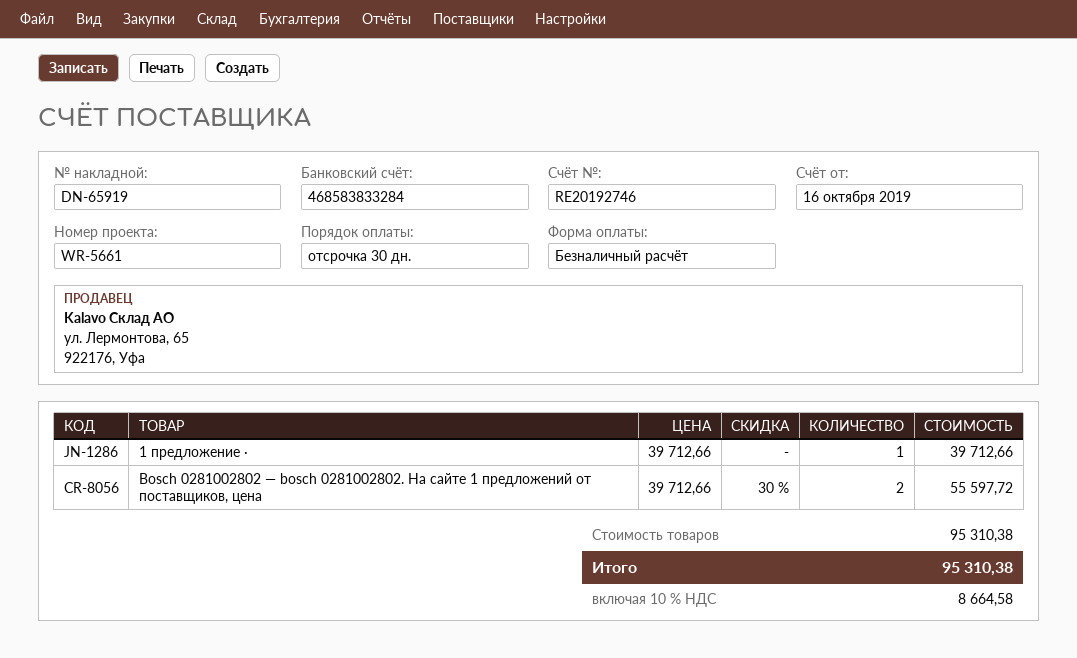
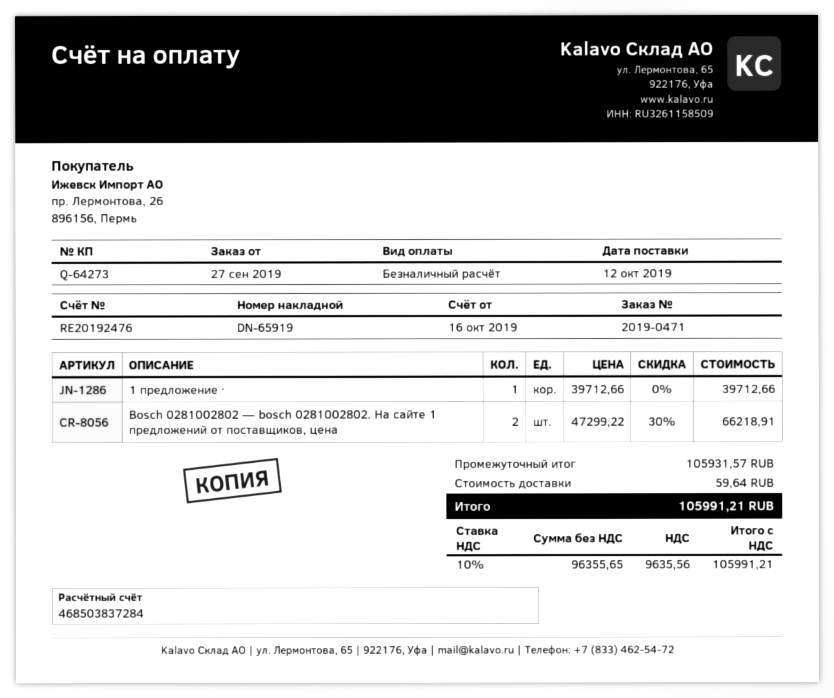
invoice number: RE20192746 -> RE20192476
bank account: 468583833284 -> 468503837284
Bosch 0281002802 — bosch 0281002802. На сайте 1 предложений от поставщиков, цена: 2 x 39712.66 - 30% = 55597.72 -> 2 x 47299.22 - 30% = 66218.91
subtotal: 95310.38 -> 105931.57
shipping: none -> 59.64
tax: 10% = 8664.58 -> 10% = 9635.56
total: 95310.38 -> 105991.21

